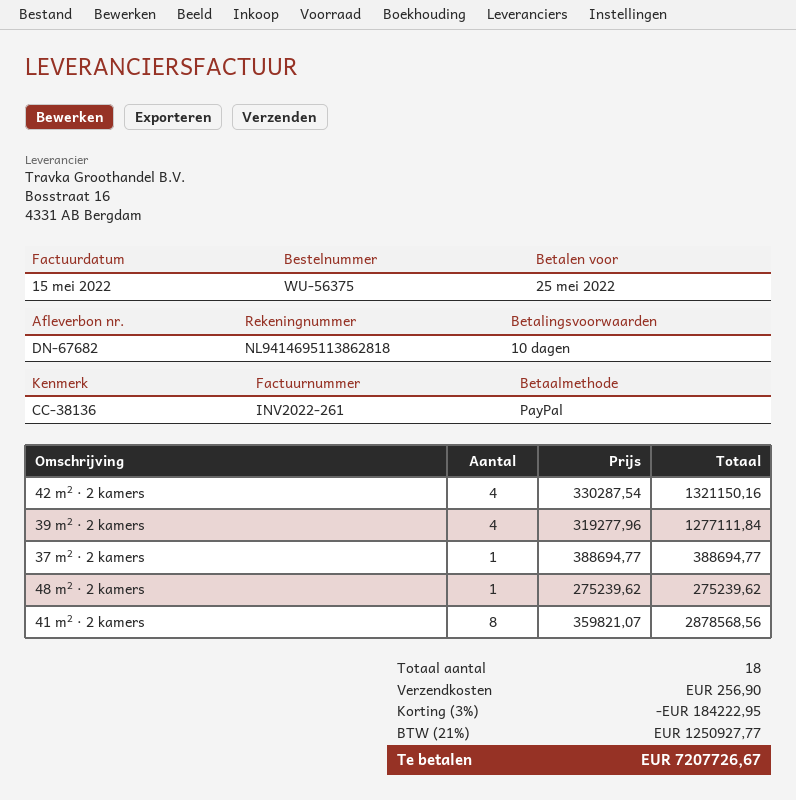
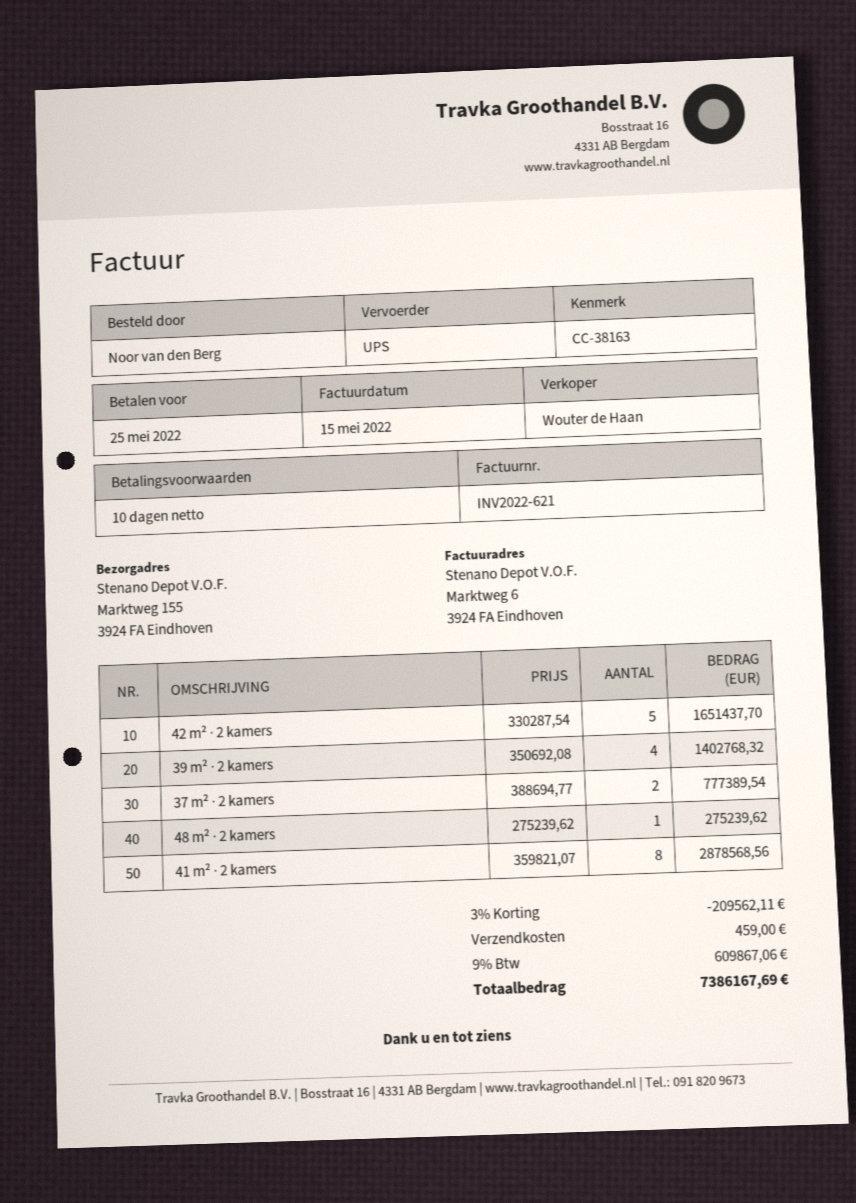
invoice number: INV2022-261 -> INV2022-621
reference: CC-38136 -> CC-38163
42 m² · 2 kamers: 4 x 330287.54 = 1321150.16 -> 5 x 330287.54 = 1651437.70
39 m² · 2 kamers: 4 x 319277.96 = 1277111.84 -> 4 x 350692.08 = 1402768.32
37 m² · 2 kamers: 1 x 388694.77 = 388694.77 -> 2 x 388694.77 = 777389.54
discount: 3% = 184222.95 -> 3% = 209562.11
shipping: 256.90 -> 459.00
tax: 21% = 1250927.77 -> 9% = 609867.06
total: 7207726.67 -> 7386167.69

